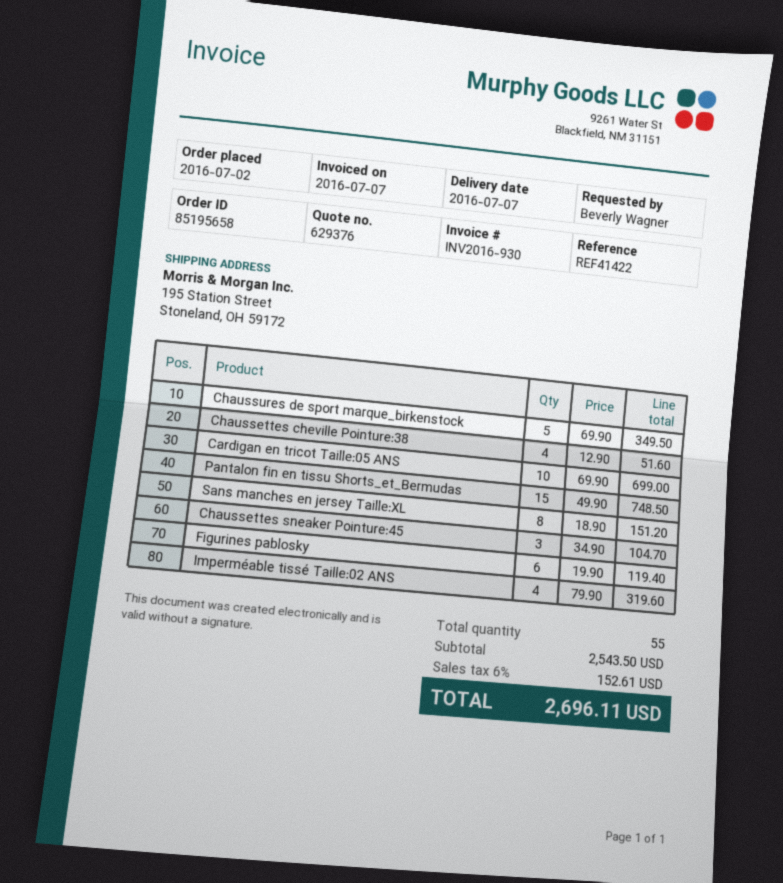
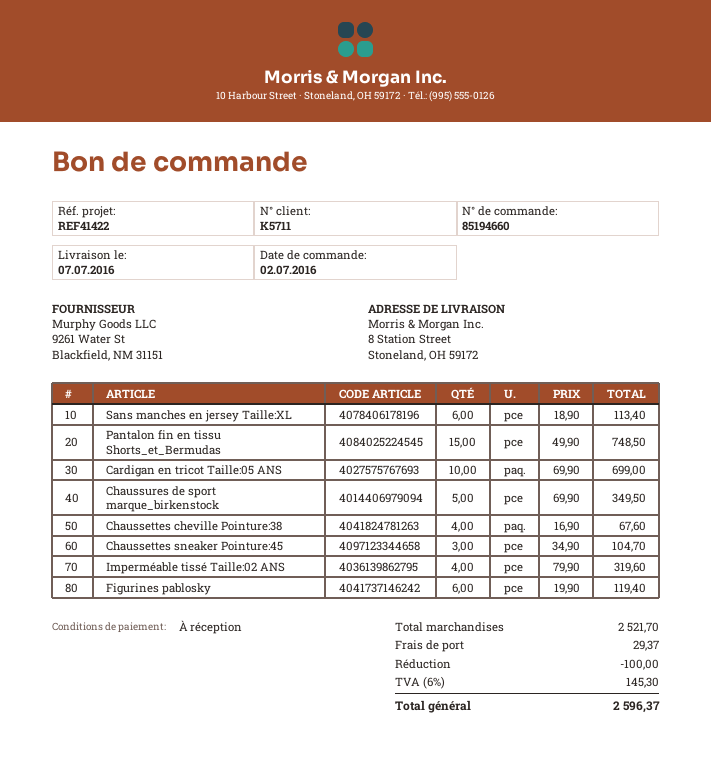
order number: 85195658 -> 85194660
ship to: 195 Station Street, Stoneland, OH 59172 -> 8 Station Street, Stoneland, OH 59172
Chaussettes cheville Pointure:38: 4 x 12.90 = 51.60 -> 4 x 16.90 = 67.60
Sans manches en jersey Taille:XL: 8 x 18.90 = 151.20 -> 6 x 18.90 = 113.40
subtotal: 2543.50 -> 2521.70
discount: none -> 100.00
shipping: none -> 29.37
tax: 6% = 152.61 -> 6% = 145.30
total: 2696.11 -> 2596.37

